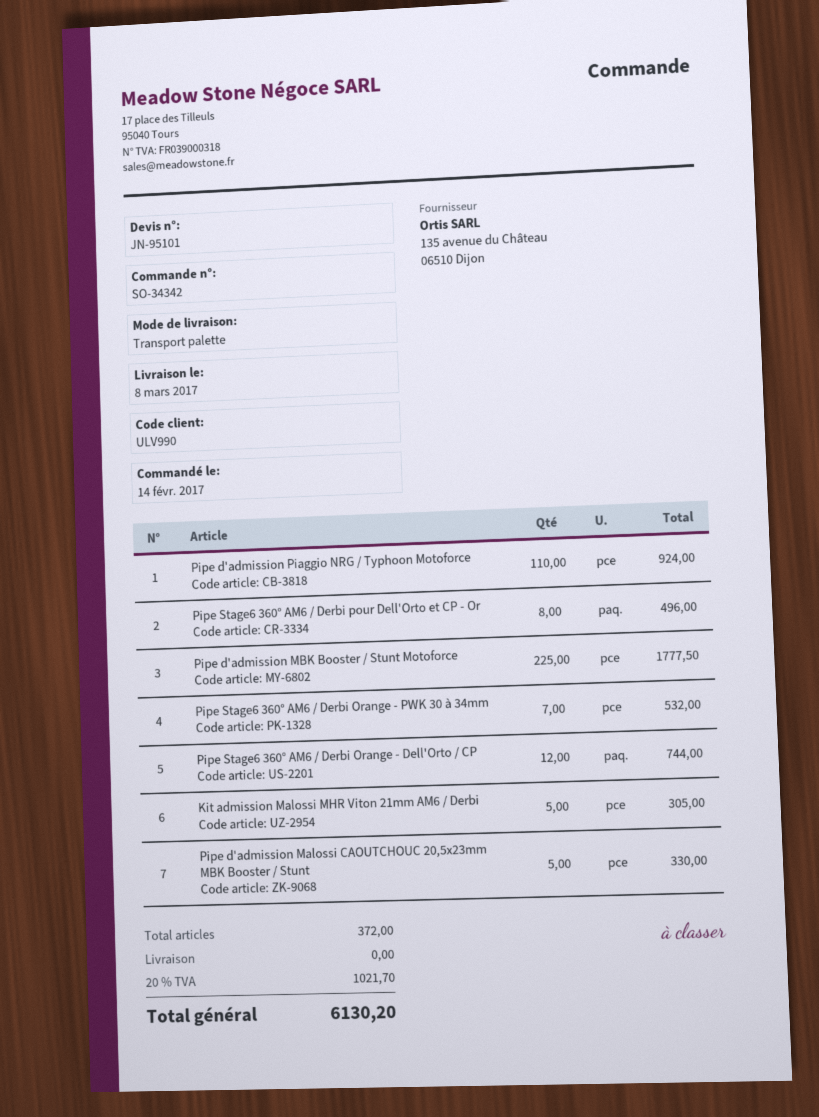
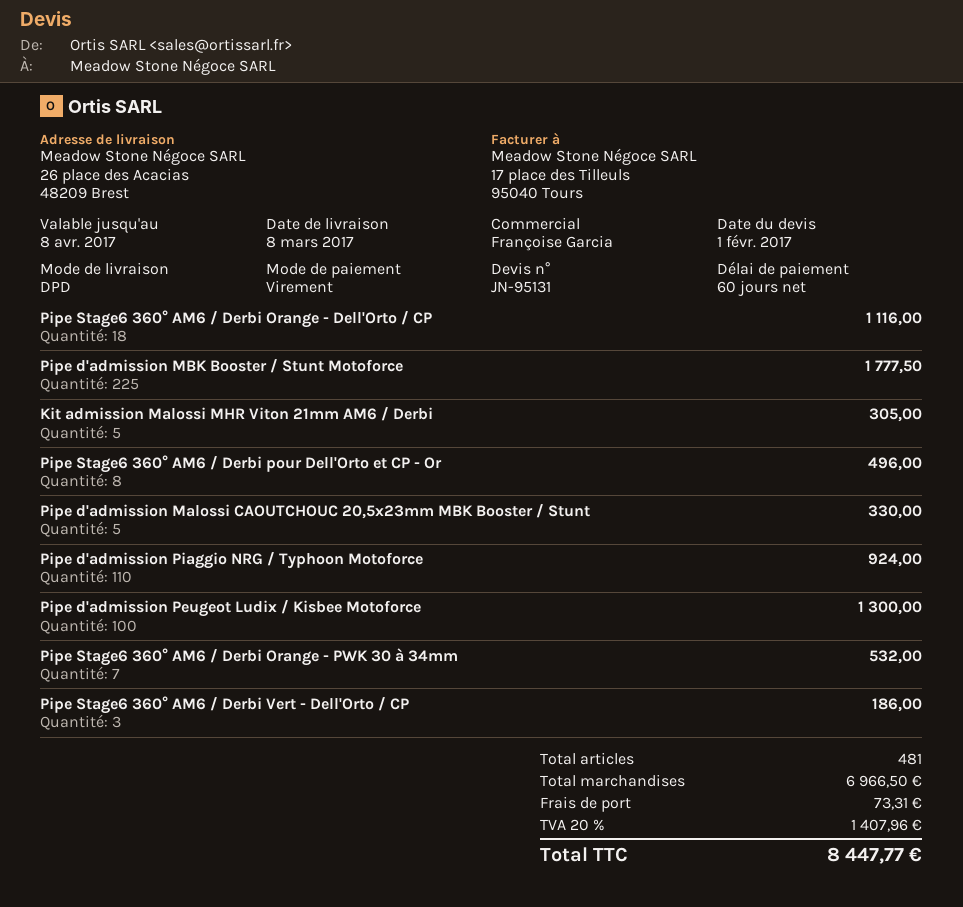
quote number: JN-95101 -> JN-95131
shipping method: pallet freight -> DPD
Pipe Stage6 360° AM6 / Derbi Orange - Dell'Orto / CP: 12 for 744.00 -> 18 for 1116.00
Pipe d'admission Peugeot Ludix / Kisbee Motoforce: none -> 100 for 1300.00
Pipe Stage6 360° AM6 / Derbi Vert - Dell'Orto / CP: none -> 3 for 186.00
total quantity: 372 -> 481
shipping: 0.00 -> 73.31
tax: 20% = 1021.70 -> 20% = 1407.96
total: 6130.20 -> 8447.77

